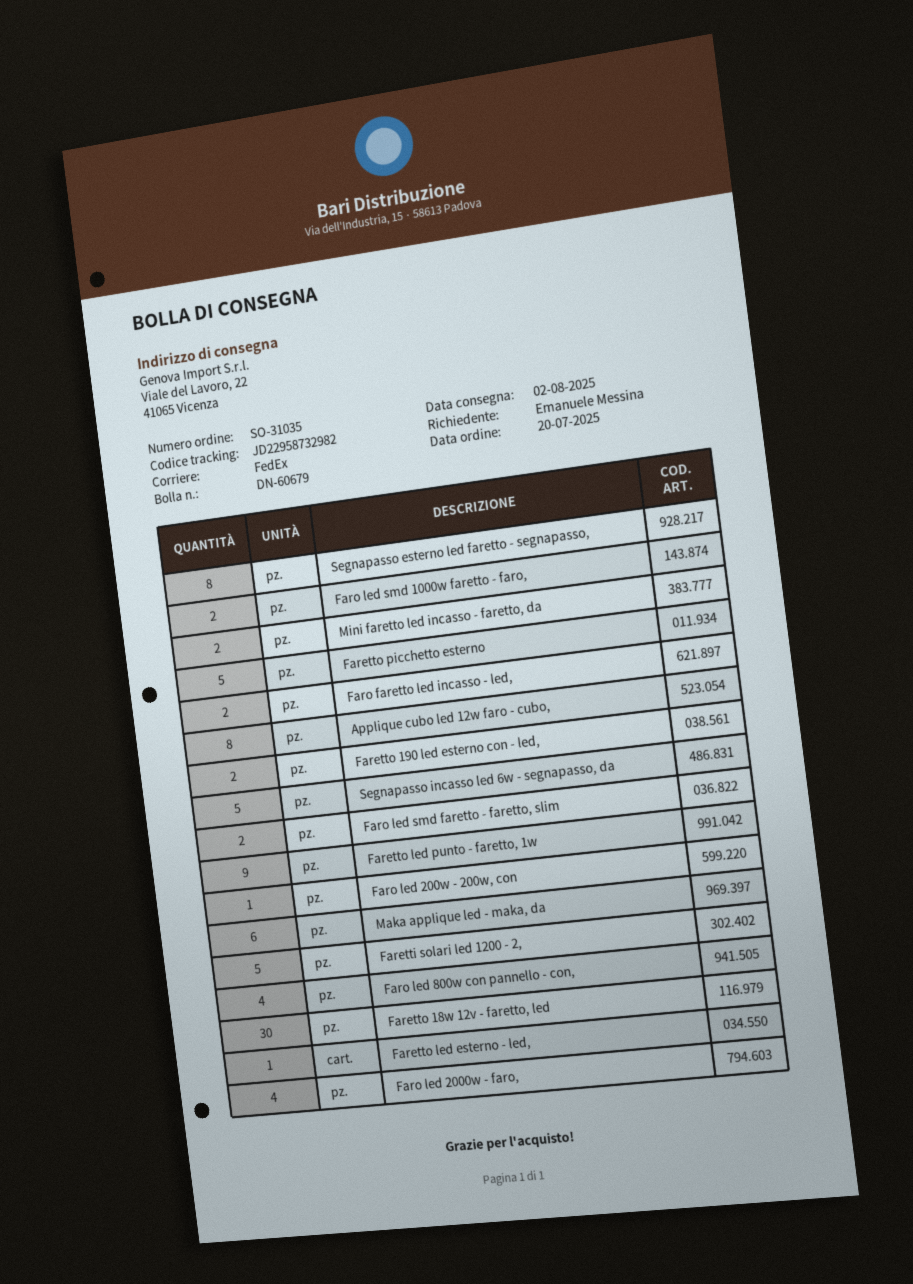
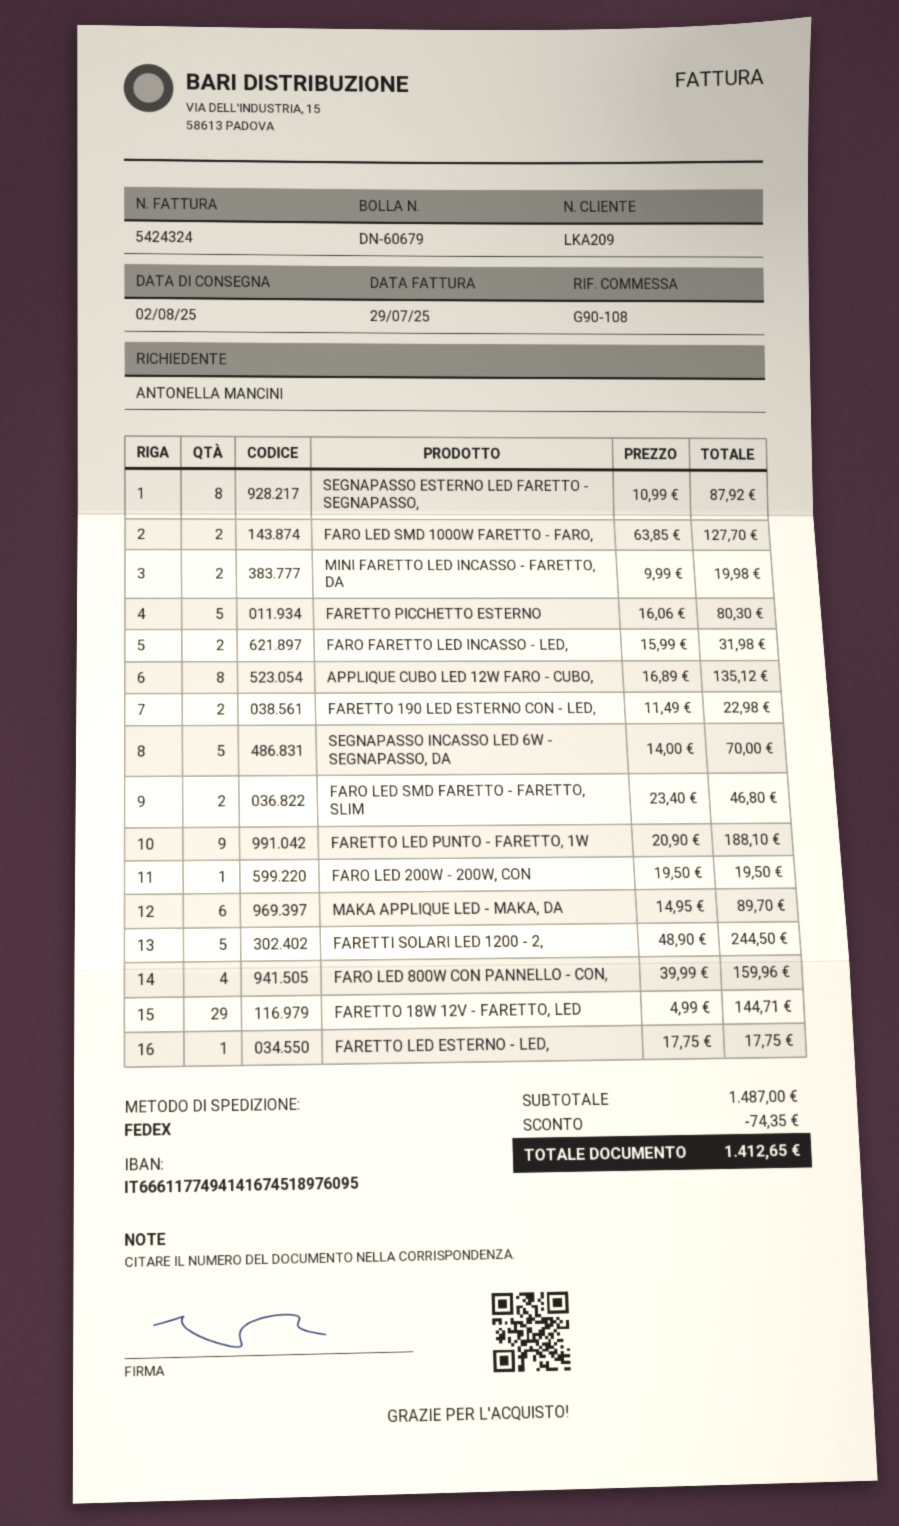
ordered by: Emanuele Messina -> ANTONELLA MANCINI
Faretto 18w 12v - faretto, led: 30 -> 29
Faro led 2000w - faro,: 4 -> none

